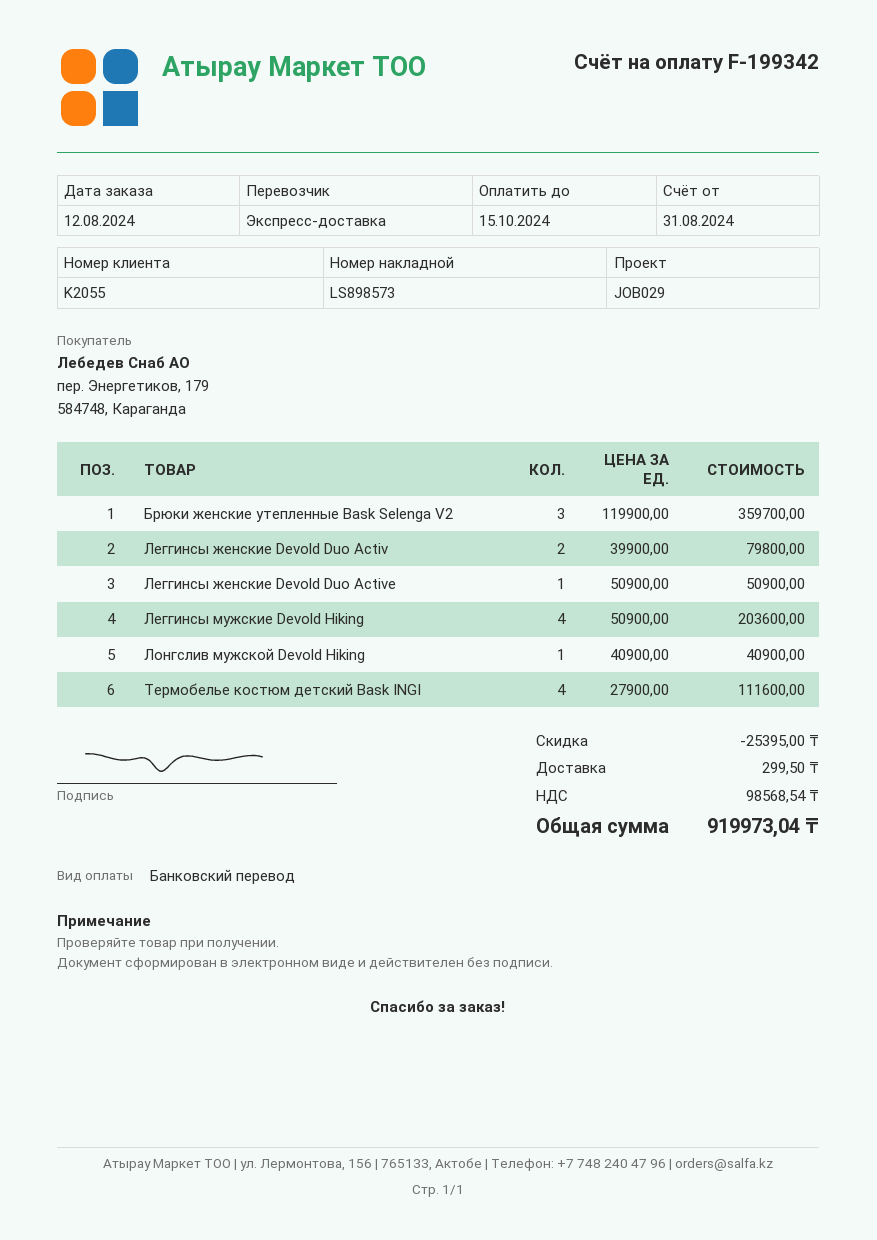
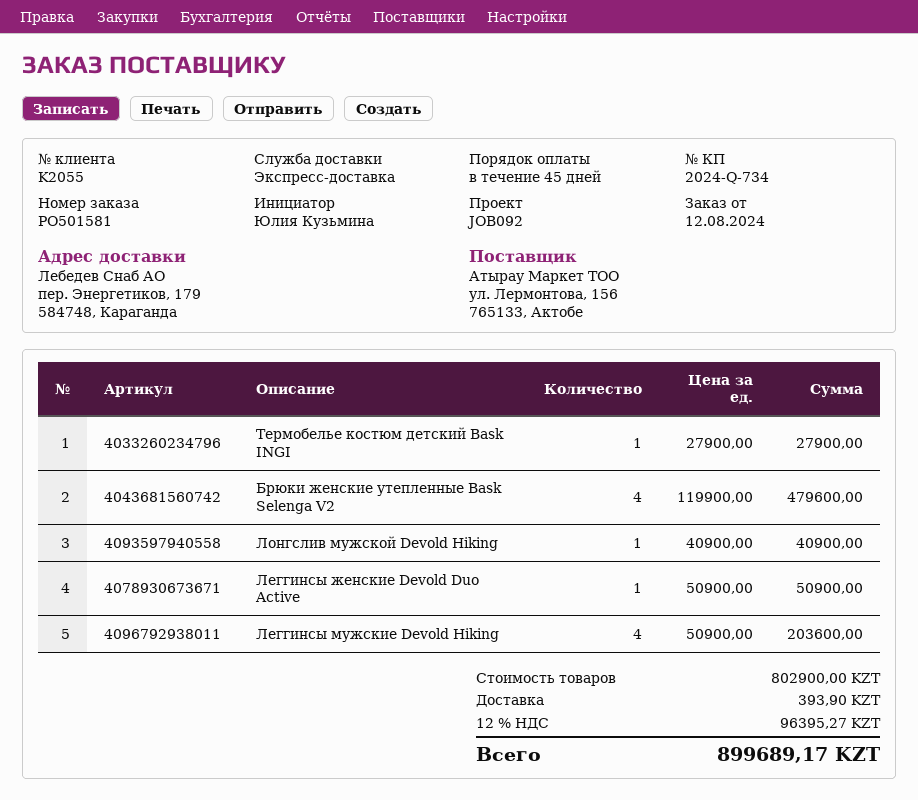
reference: JOB029 -> JOB092
Брюки женские утепленные Bask Selenga V2: 3 x 119900.00 = 359700.00 -> 4 x 119900.00 = 479600.00
Леггинсы женские Devold Duo Activ: 2 x 39900.00 = 79800.00 -> none
Термобелье костюм детский Bask INGI: 4 x 27900.00 = 111600.00 -> 1 x 27900.00 = 27900.00
discount: 25395.00 -> none
shipping: 299.50 -> 393.90
tax: 98568.54 -> 96395.27
total: 919973.04 -> 899689.17

